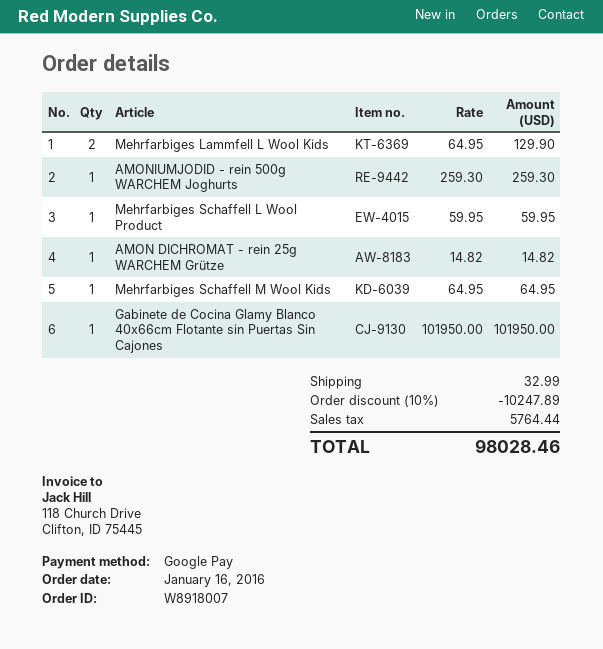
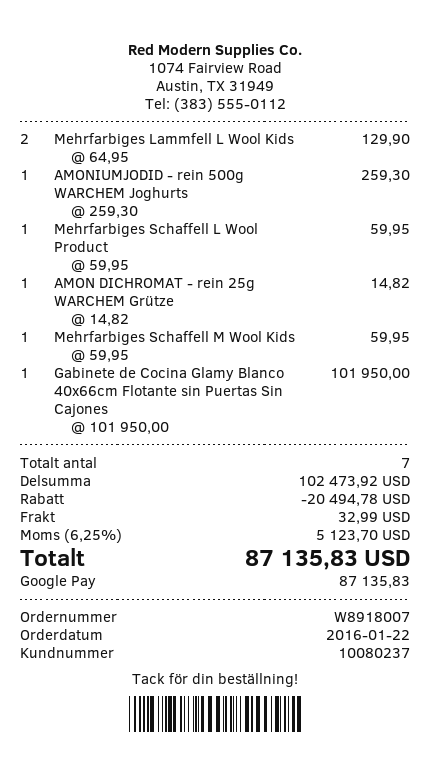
order date: 2016-01-16 -> 2016-01-22
Mehrfarbiges Schaffell M Wool Kids: 1 x 64.95 = 64.95 -> 1 x 59.95 = 59.95
discount: 10247.89 -> 20494.78
tax: 5764.44 -> 5123.70
total: 98028.46 -> 87135.83

